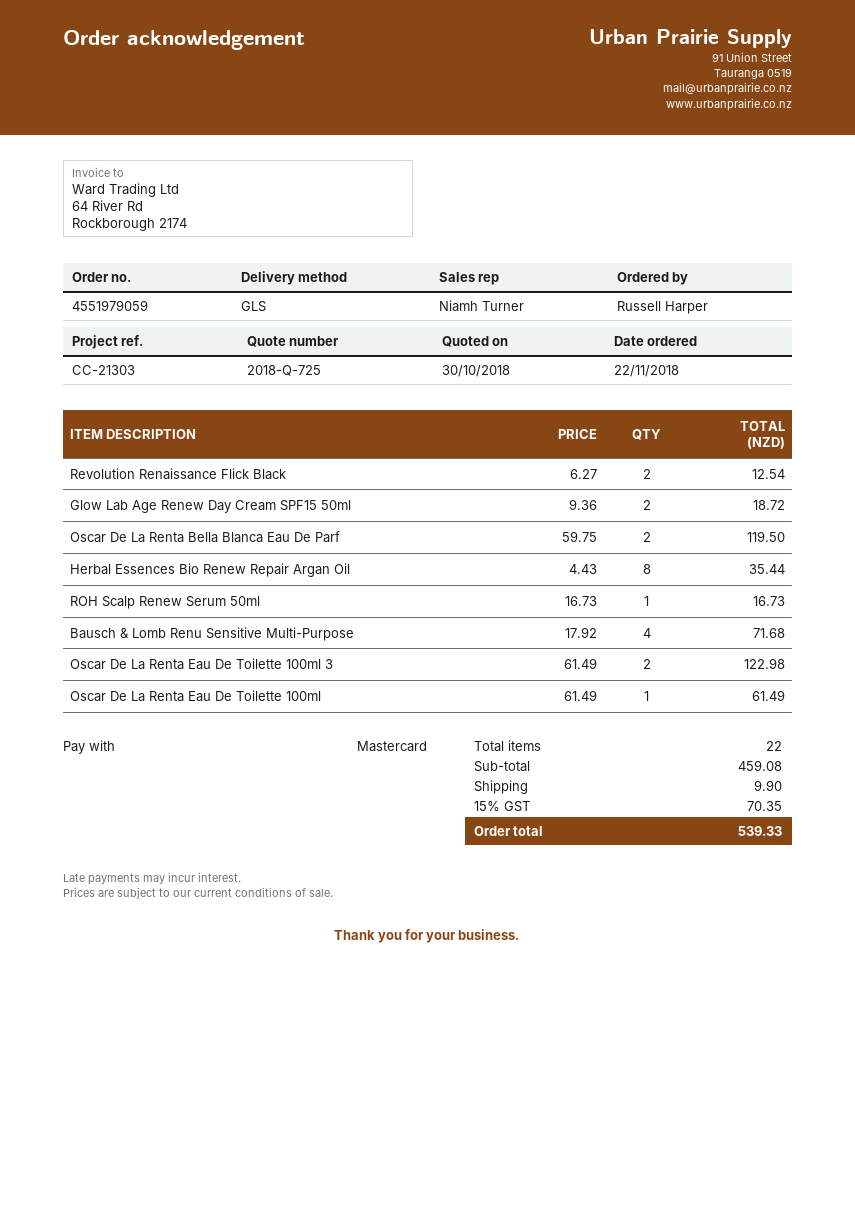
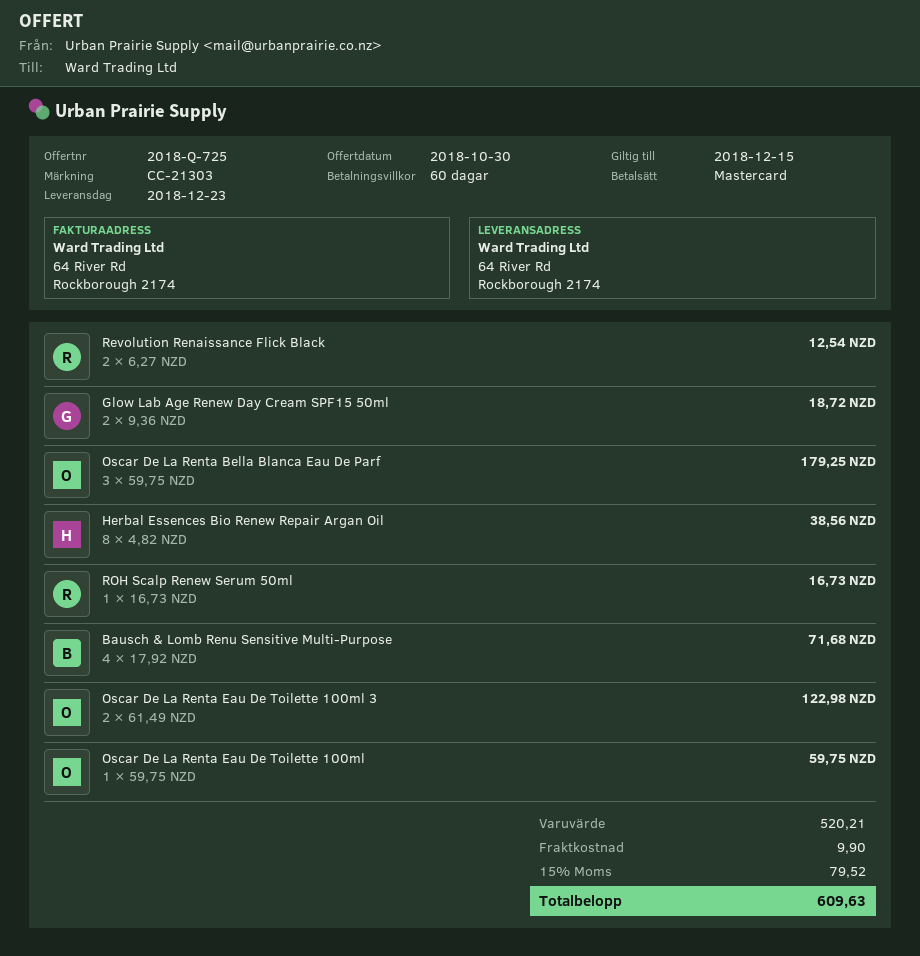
Oscar De La Renta Bella Blanca Eau De Parf: 2 x 59.75 = 119.50 -> 3 x 59.75 = 179.25
Herbal Essences Bio Renew Repair Argan Oil: 8 x 4.43 = 35.44 -> 8 x 4.82 = 38.56
Oscar De La Renta Eau De Toilette 100ml: 1 x 61.49 = 61.49 -> 1 x 59.75 = 59.75
subtotal: 459.08 -> 520.21
tax: 15% = 70.35 -> 15% = 79.52
total: 539.33 -> 609.63

